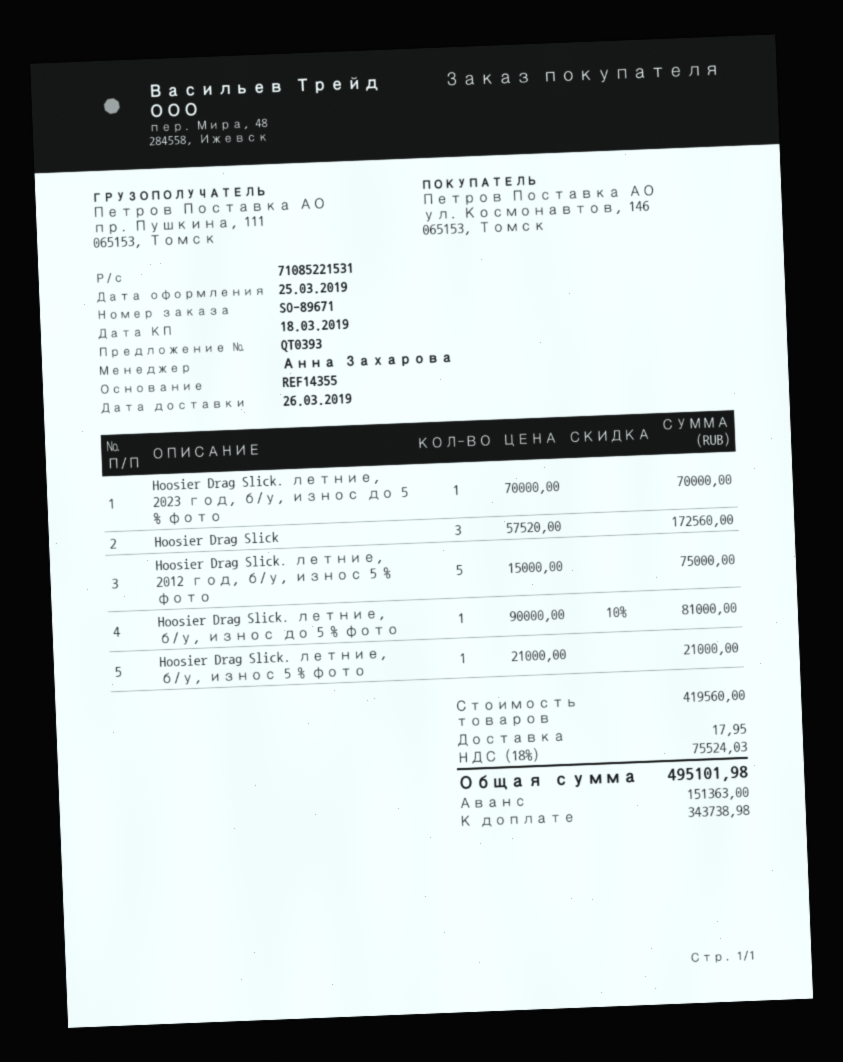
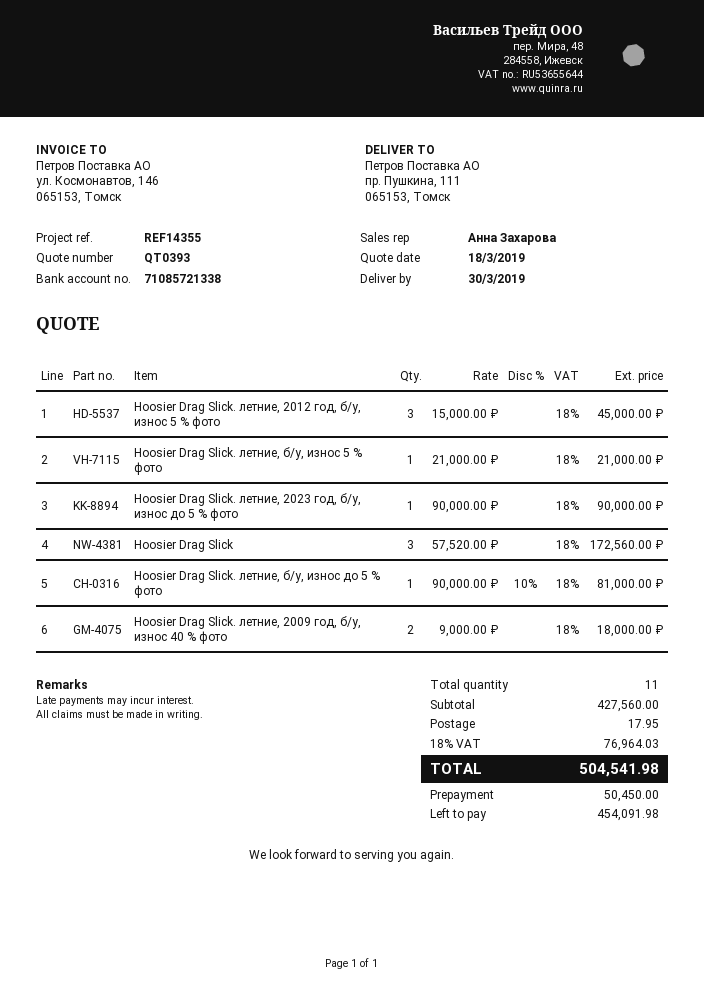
delivery date: 2019-03-26 -> 2019-03-30
bank account: 71085221531 -> 71085721338
Hoosier Drag Slick. летние, 2023 год, б/у, износ до 5 % фото: 1 x 70000.00 = 70000.00 -> 1 x 90000.00 = 90000.00
Hoosier Drag Slick. летние, 2012 год, б/у, износ 5 % фото: 5 x 15000.00 = 75000.00 -> 3 x 15000.00 = 45000.00
Hoosier Drag Slick. летние, 2009 год, б/у, износ 40 % фото: none -> 2 x 9000.00 = 18000.00
subtotal: 419560.00 -> 427560.00
tax: 18% = 75524.03 -> 18% = 76964.03
total: 495101.98 -> 504541.98
deposit: 151363.00 -> 50450.00
balance: 343738.98 -> 454091.98

